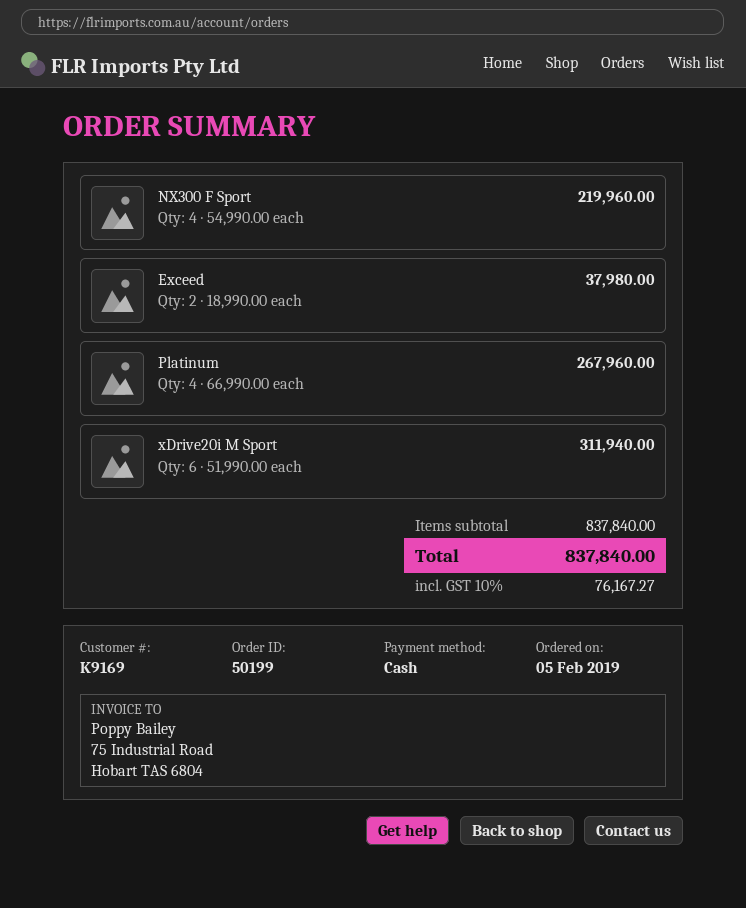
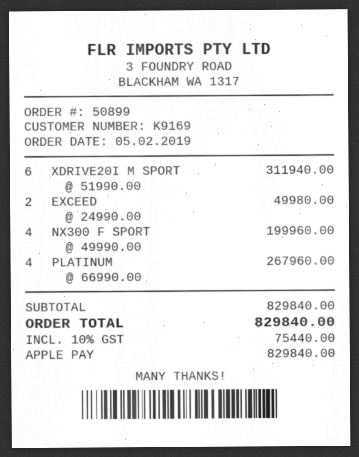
order number: 50199 -> 50899
payment method: cash -> Apple Pay
NX300 F Sport: 4 x 54990.00 = 219960.00 -> 4 x 49990.00 = 199960.00
Exceed: 2 x 18990.00 = 37980.00 -> 2 x 24990.00 = 49980.00
subtotal: 837840.00 -> 829840.00
tax: 10% = 76167.27 -> 10% = 75440.00
total: 837840.00 -> 829840.00

